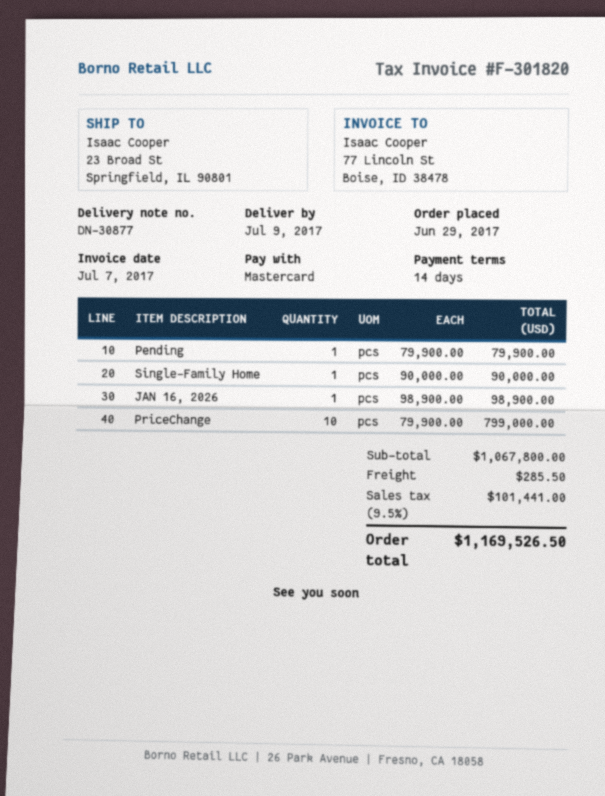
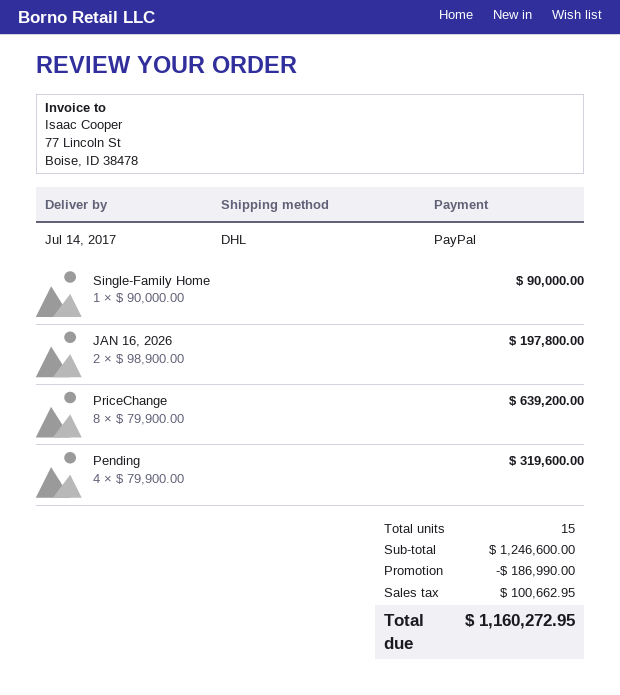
delivery date: 2017-07-09 -> 2017-07-14
payment method: Mastercard -> PayPal
Pending: 1 x 79900.00 = 79900.00 -> 4 x 79900.00 = 319600.00
JAN 16, 2026: 1 x 98900.00 = 98900.00 -> 2 x 98900.00 = 197800.00
PriceChange: 10 x 79900.00 = 799000.00 -> 8 x 79900.00 = 639200.00
subtotal: 1067800.00 -> 1246600.00
discount: none -> 186990.00
shipping: 285.50 -> none
tax: 101441.00 -> 100662.95
total: 1169526.50 -> 1160272.95

